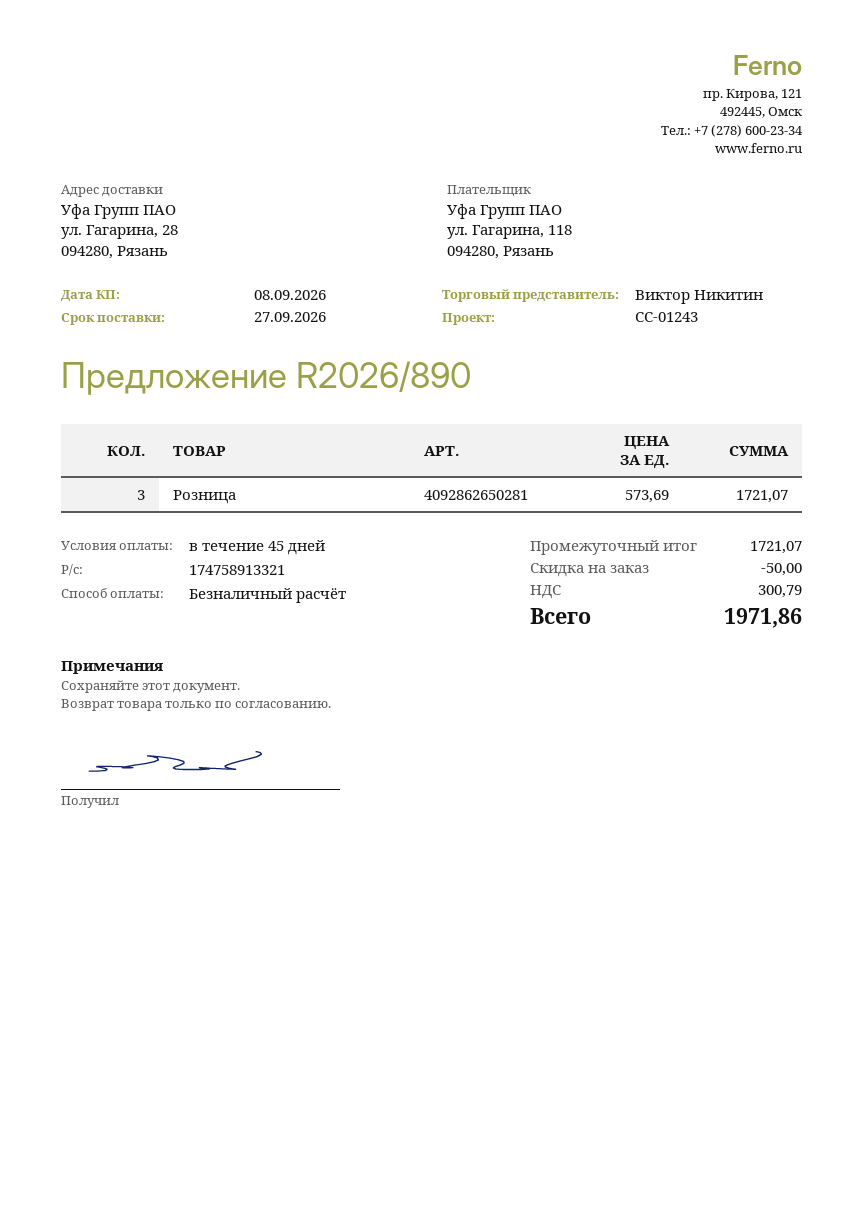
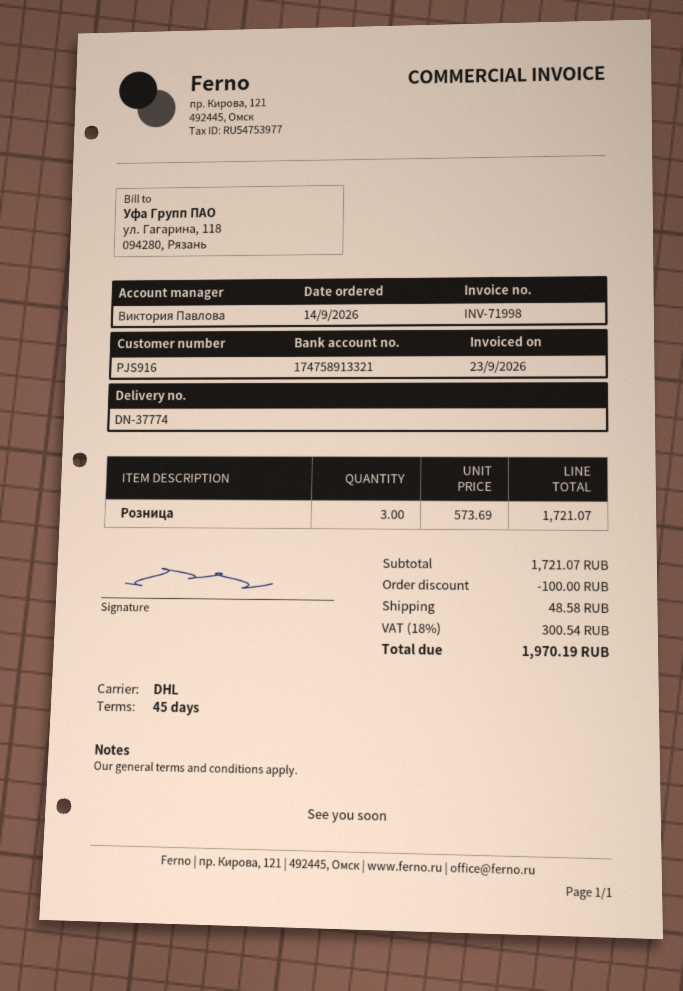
sales rep: Виктор Никитин -> Виктория Павлова
discount: 50.00 -> 100.00
shipping: none -> 48.58
tax: 300.79 -> 300.54
total: 1971.86 -> 1970.19

